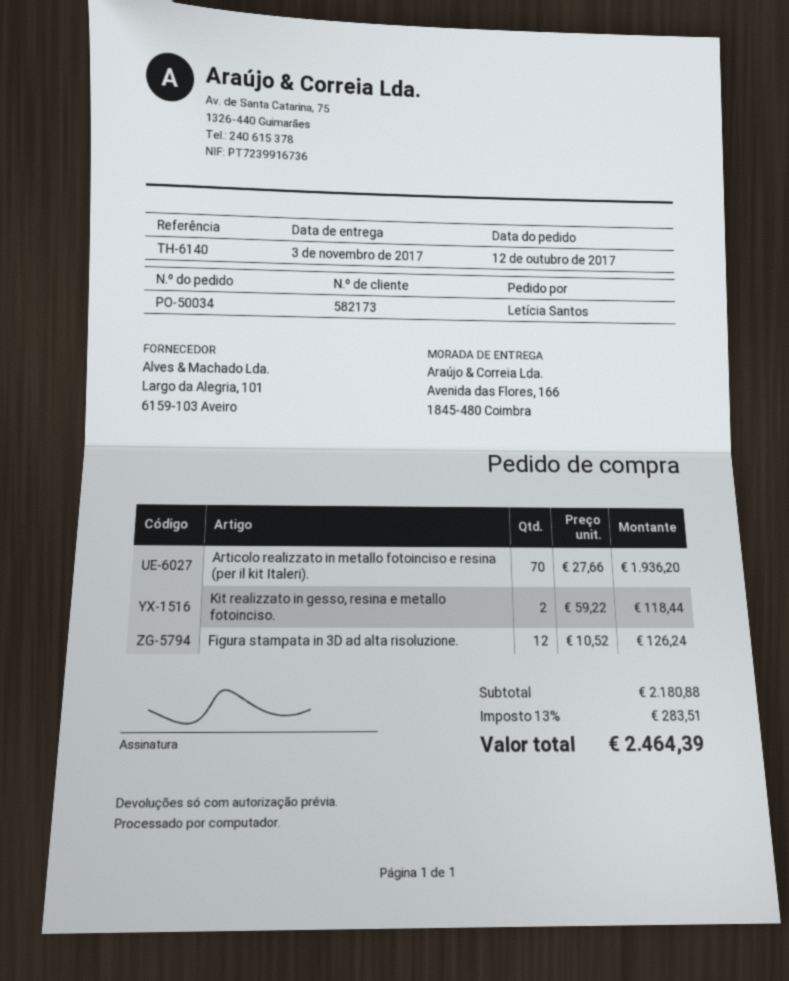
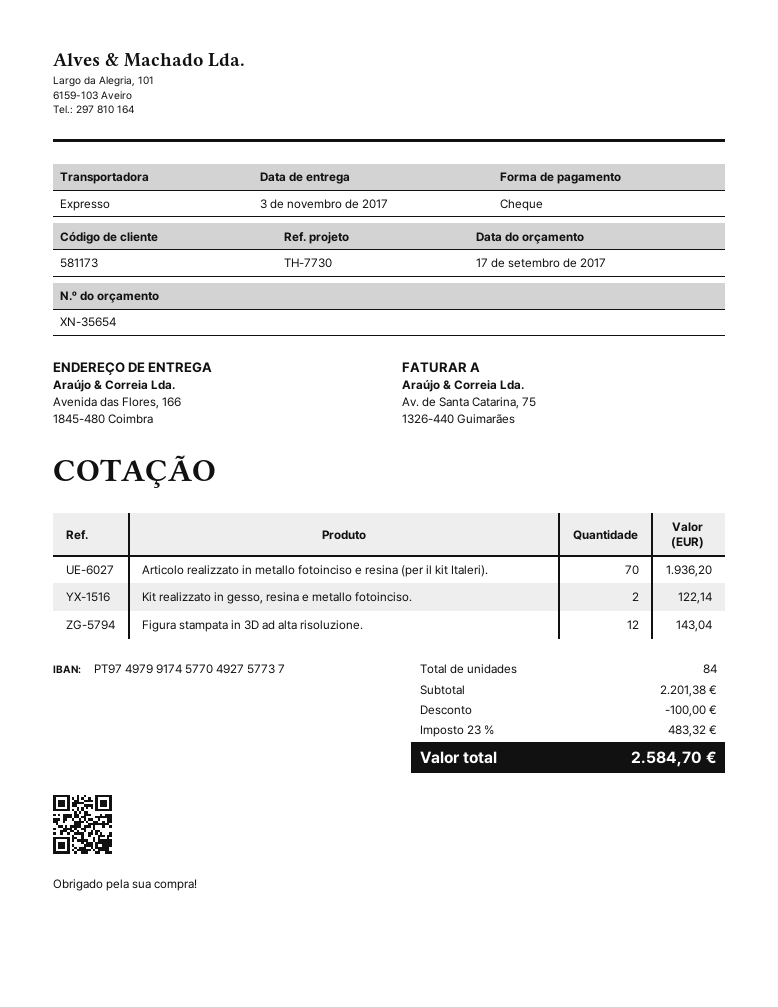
customer number: 582173 -> 581173
reference: TH-6140 -> TH-7730
Kit realizzato in gesso, resina e metallo fotoinciso.: 2 for 118.44 -> 2 for 122.14
Figura stampata in 3D ad alta risoluzione.: 12 for 126.24 -> 12 for 143.04
subtotal: 2180.88 -> 2201.38
discount: none -> 100.00
tax: 13% = 283.51 -> 23% = 483.32
total: 2464.39 -> 2584.70

